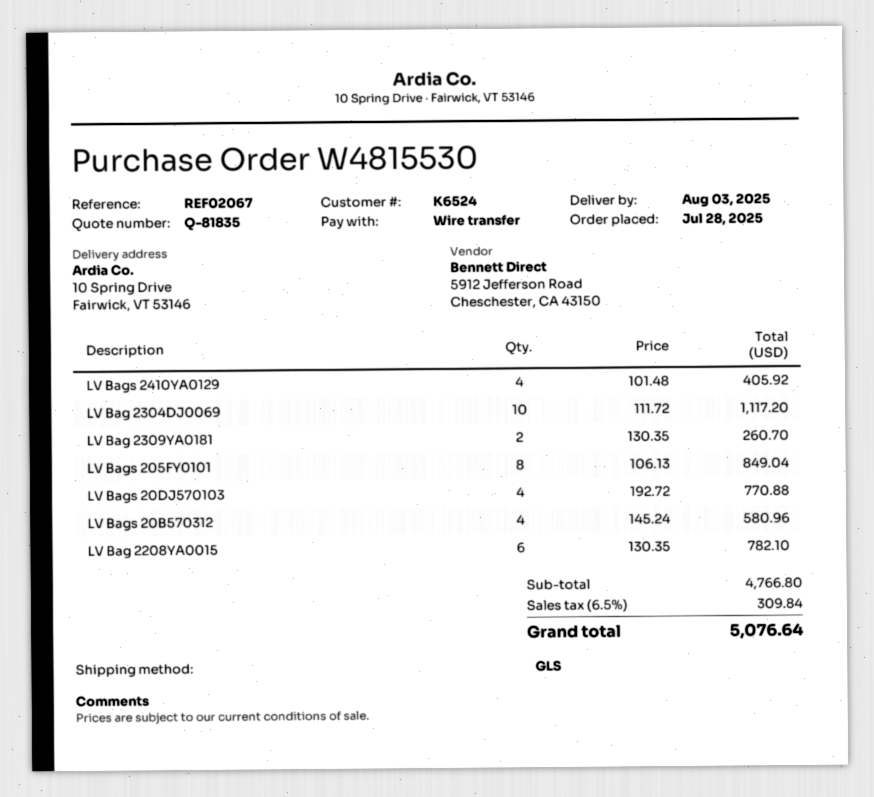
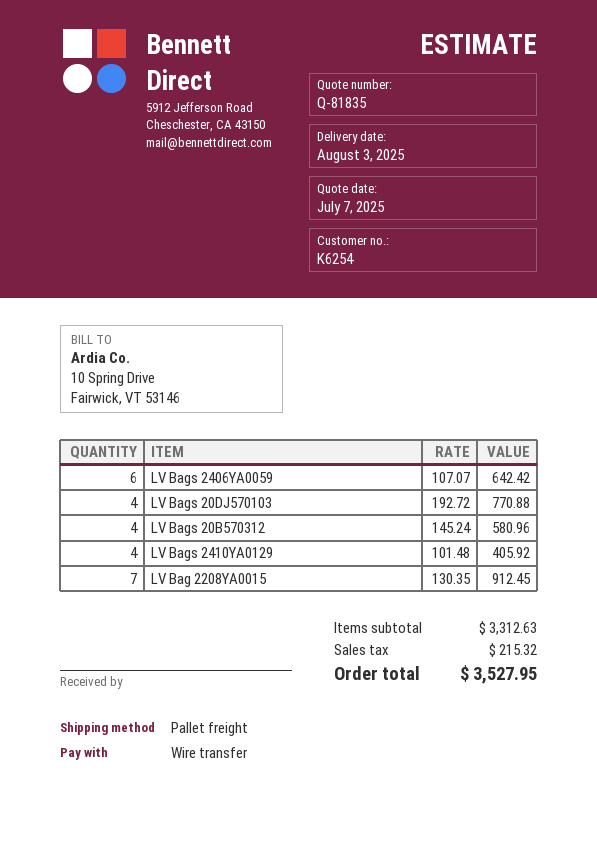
customer number: K6524 -> K6254
shipping method: GLS -> pallet freight
LV Bag 2304DJ0069: 10 x 111.72 = 1117.20 -> none
LV Bag 2309YA0181: 2 x 130.35 = 260.70 -> none
LV Bags 205FY0101: 8 x 106.13 = 849.04 -> none
LV Bag 2208YA0015: 6 x 130.35 = 782.10 -> 7 x 130.35 = 912.45
LV Bags 2406YA0059: none -> 6 x 107.07 = 642.42
subtotal: 4766.80 -> 3312.63
tax: 309.84 -> 215.32
total: 5076.64 -> 3527.95

